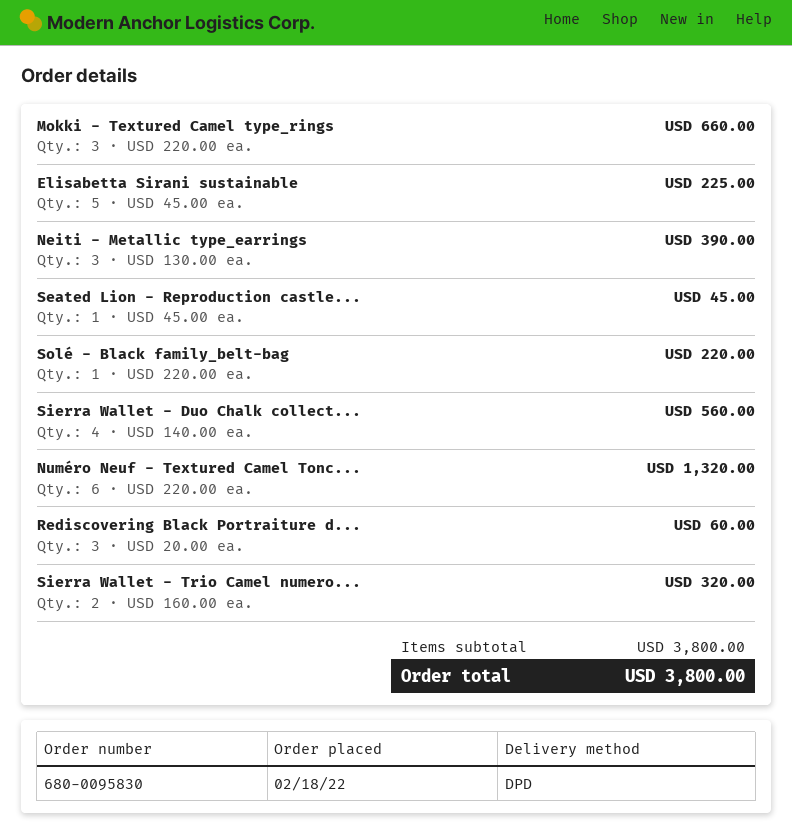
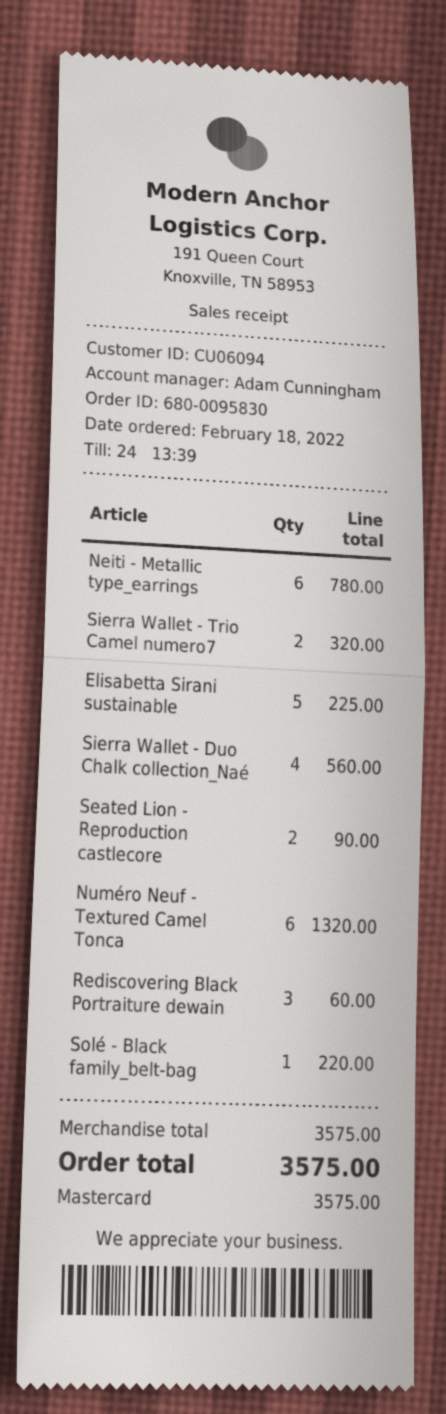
Mokki - Textured Camel type_rings: 3 for 660.00 -> none
Neiti - Metallic type_earrings: 3 for 390.00 -> 6 for 780.00
Seated Lion - Reproduction castle...: 1 for 45.00 -> 2 for 90.00
subtotal: 3800.00 -> 3575.00
total: 3800.00 -> 3575.00

